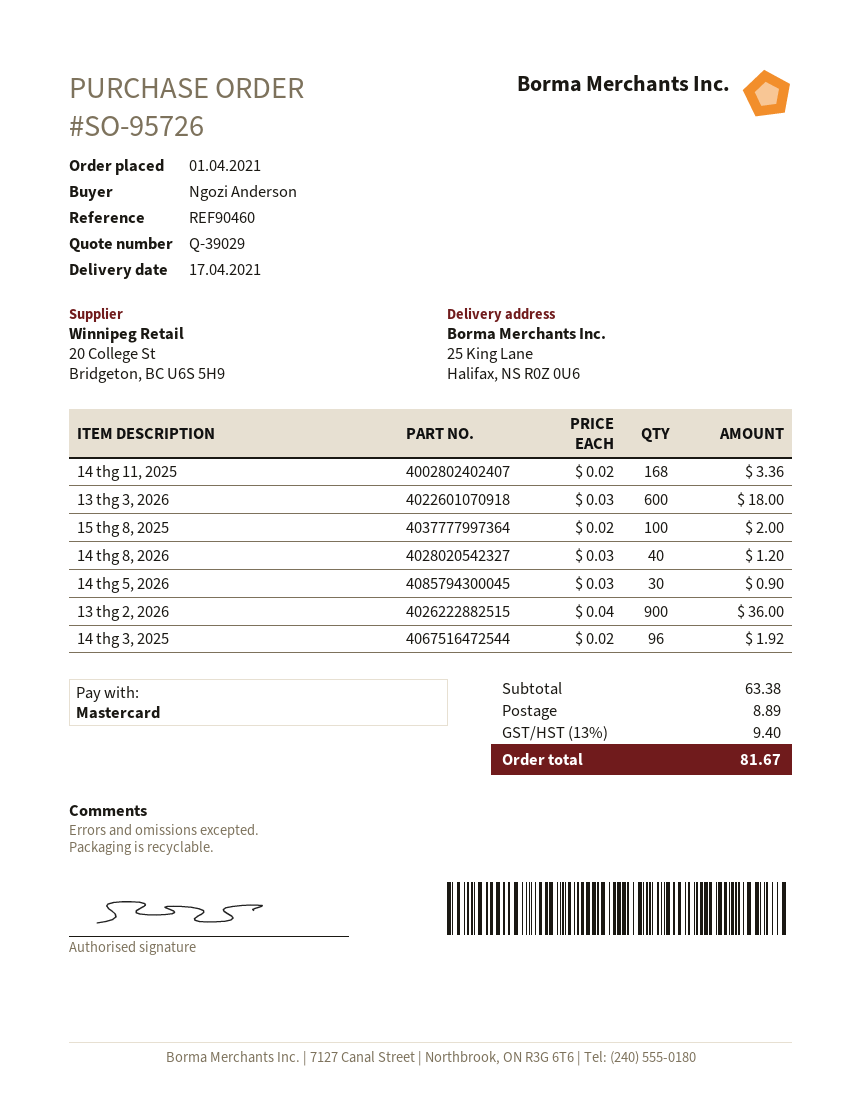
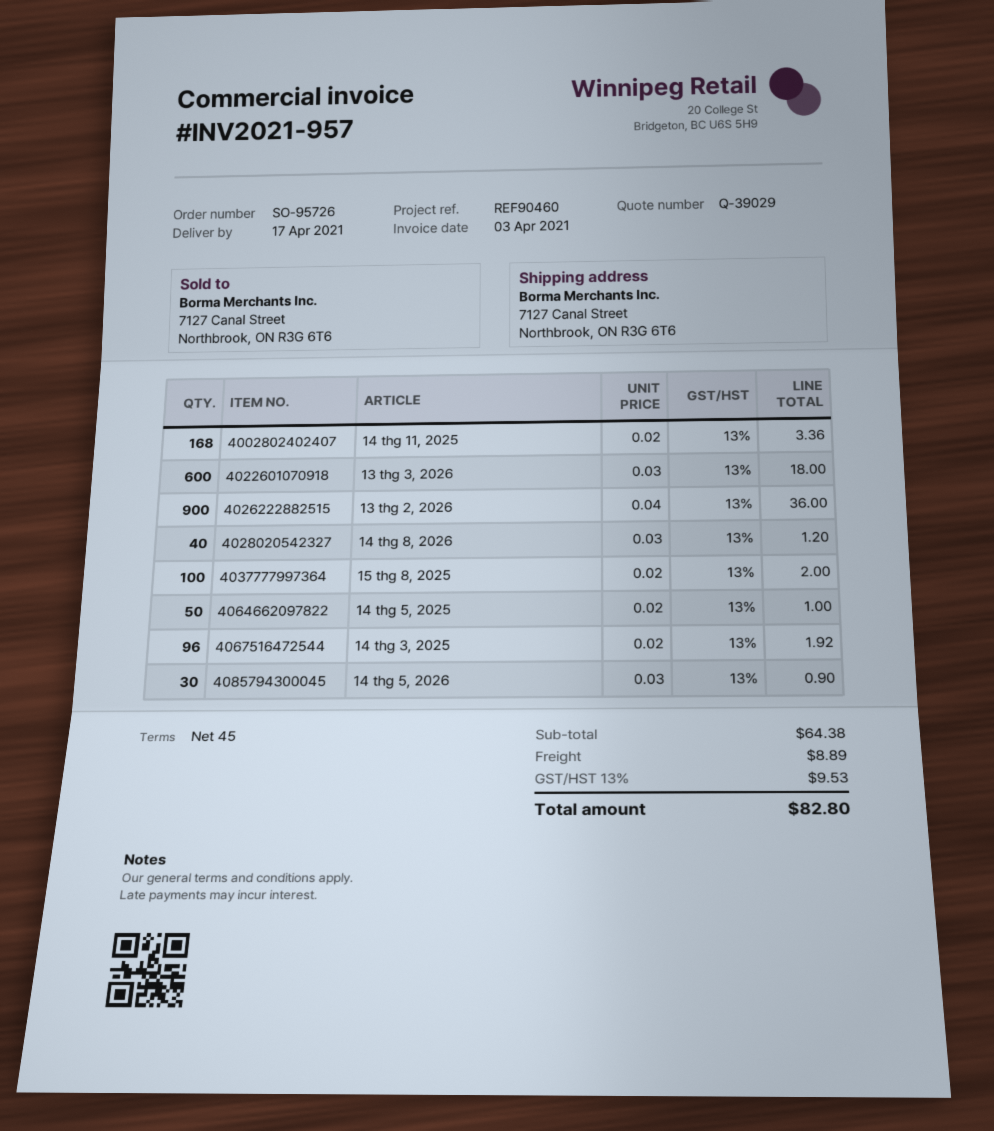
ship to: 25 King Lane, Halifax, NS R0Z 0U6 -> 7127 Canal Street, Northbrook, ON R3G 6T6
14 thg 5, 2025: none -> 50 x 0.02 = 1.00
subtotal: 63.38 -> 64.38
tax: 13% = 9.40 -> 13% = 9.53
total: 81.67 -> 82.80

